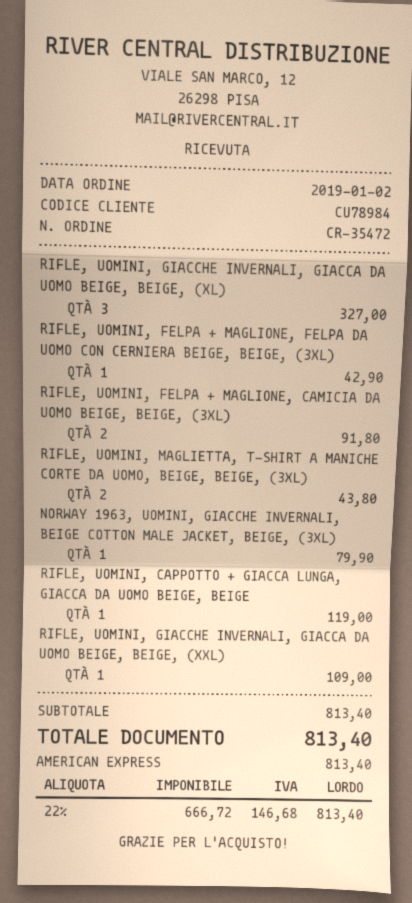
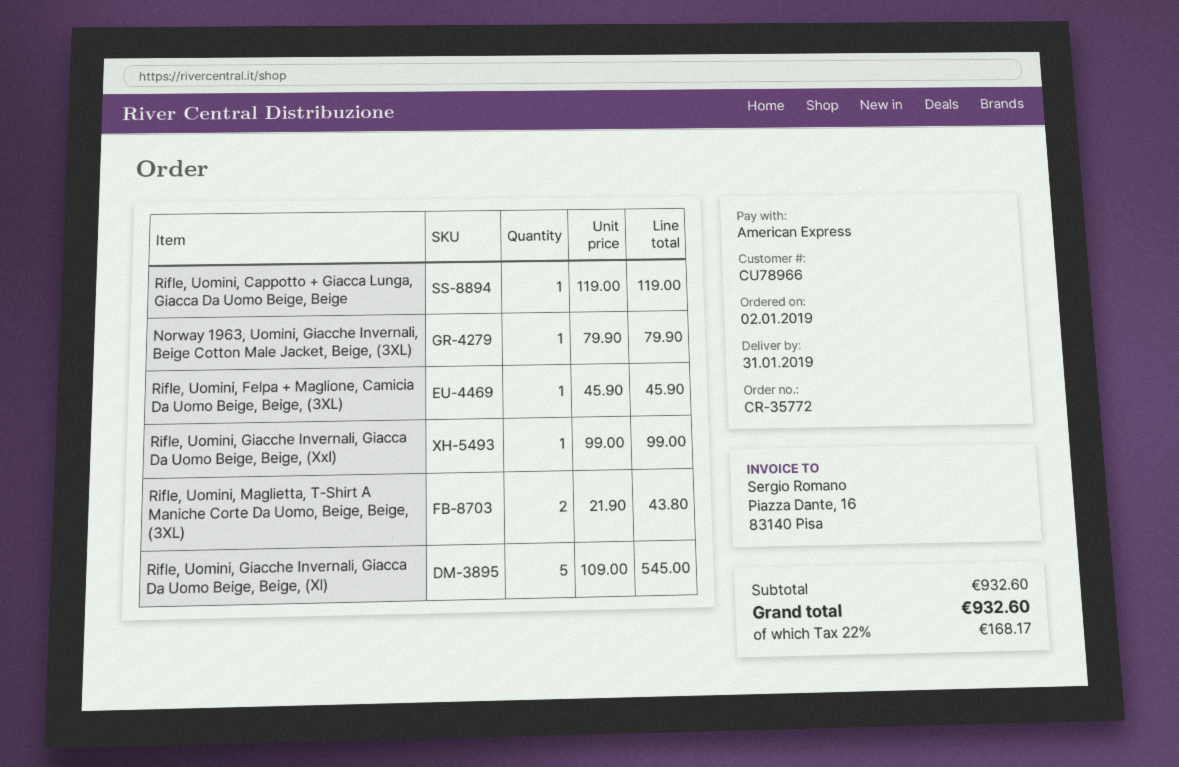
order number: CR-35472 -> CR-35772
customer number: CU78984 -> CU78966
RIFLE, UOMINI, GIACCHE INVERNALI, GIACCA DA UOMO BEIGE, BEIGE, (XL): 3 for 327.00 -> 5 for 545.00
RIFLE, UOMINI, FELPA + MAGLIONE, FELPA DA UOMO CON CERNIERA BEIGE, BEIGE, (3XL): 1 for 42.90 -> none
RIFLE, UOMINI, FELPA + MAGLIONE, CAMICIA DA UOMO BEIGE, BEIGE, (3XL): 2 for 91.80 -> 1 for 45.90
RIFLE, UOMINI, GIACCHE INVERNALI, GIACCA DA UOMO BEIGE, BEIGE, (XXL): 1 for 109.00 -> 1 for 99.00
subtotal: 813.40 -> 932.60
tax: 22% = 146.68 -> 22% = 168.17
total: 813.40 -> 932.60

